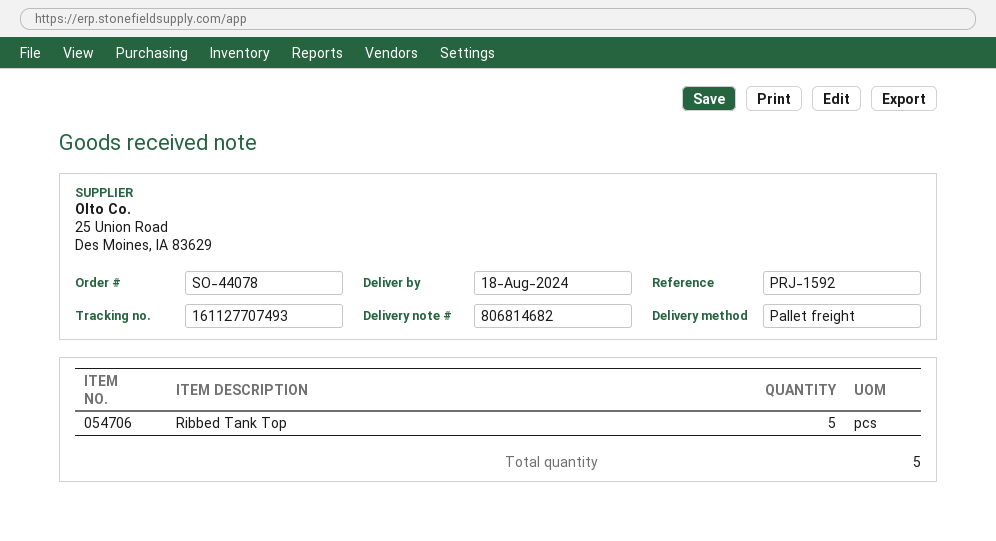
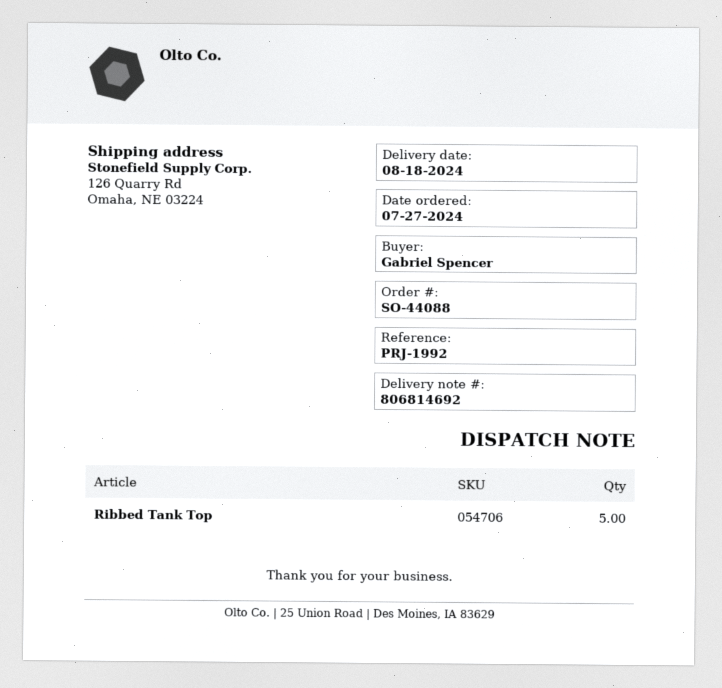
order number: SO-44078 -> SO-44088
delivery note number: 806814682 -> 806814692
reference: PRJ-1592 -> PRJ-1992

